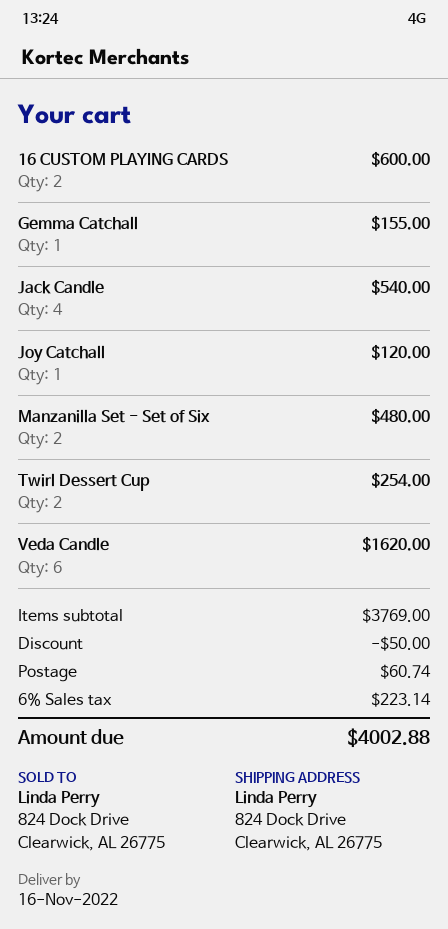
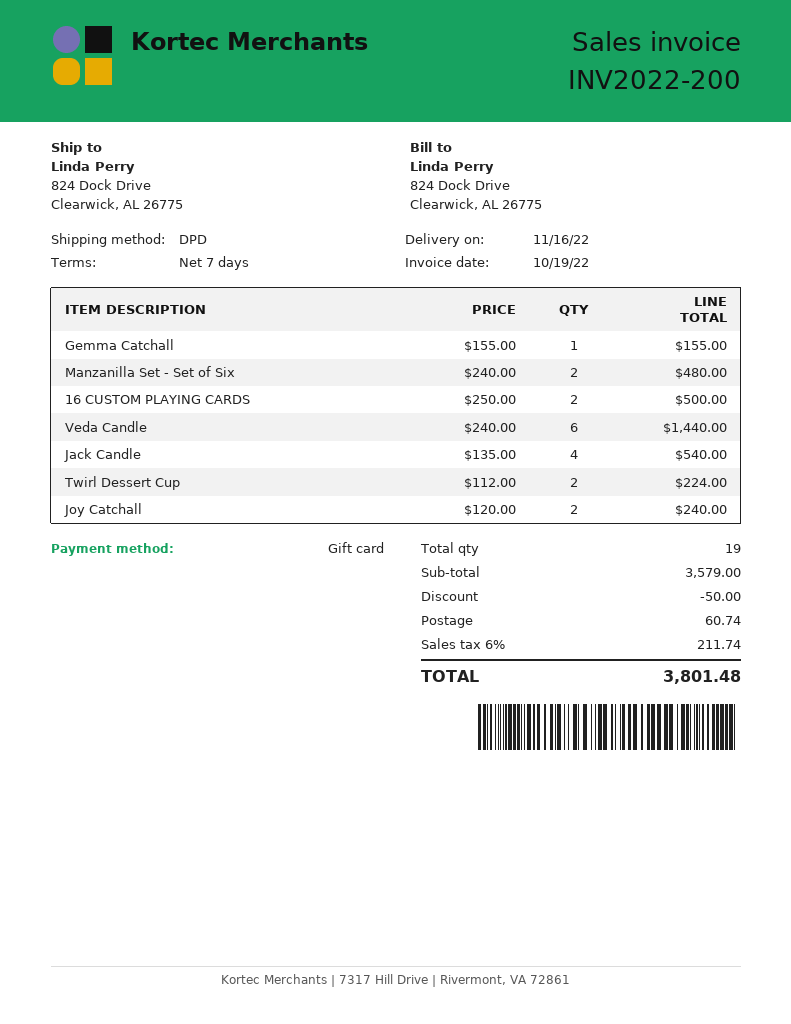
16 CUSTOM PLAYING CARDS: 2 for 600.00 -> 2 for 500.00
Joy Catchall: 1 for 120.00 -> 2 for 240.00
Twirl Dessert Cup: 2 for 254.00 -> 2 for 224.00
Veda Candle: 6 for 1620.00 -> 6 for 1440.00
subtotal: 3769.00 -> 3579.00
tax: 6% = 223.14 -> 6% = 211.74
total: 4002.88 -> 3801.48

